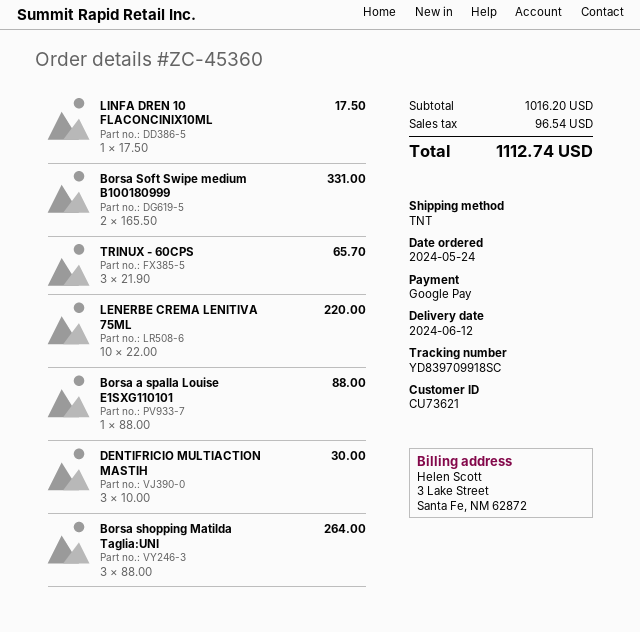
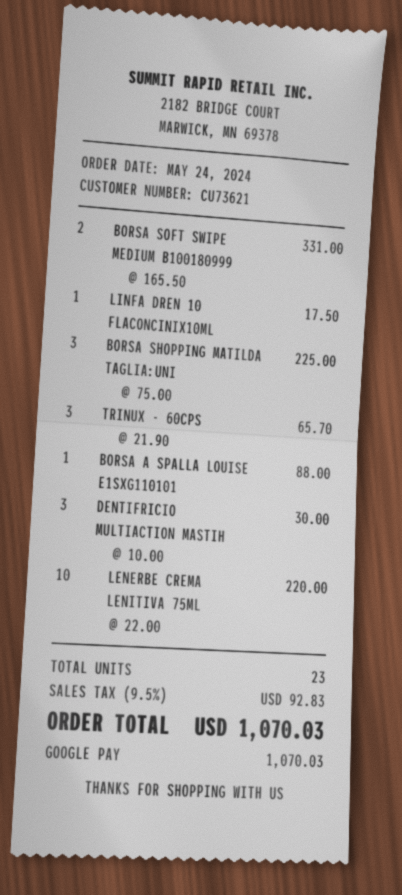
Borsa shopping Matilda Taglia:UNI: 3 x 88.00 = 264.00 -> 3 x 75.00 = 225.00
tax: 96.54 -> 92.83
total: 1112.74 -> 1070.03

